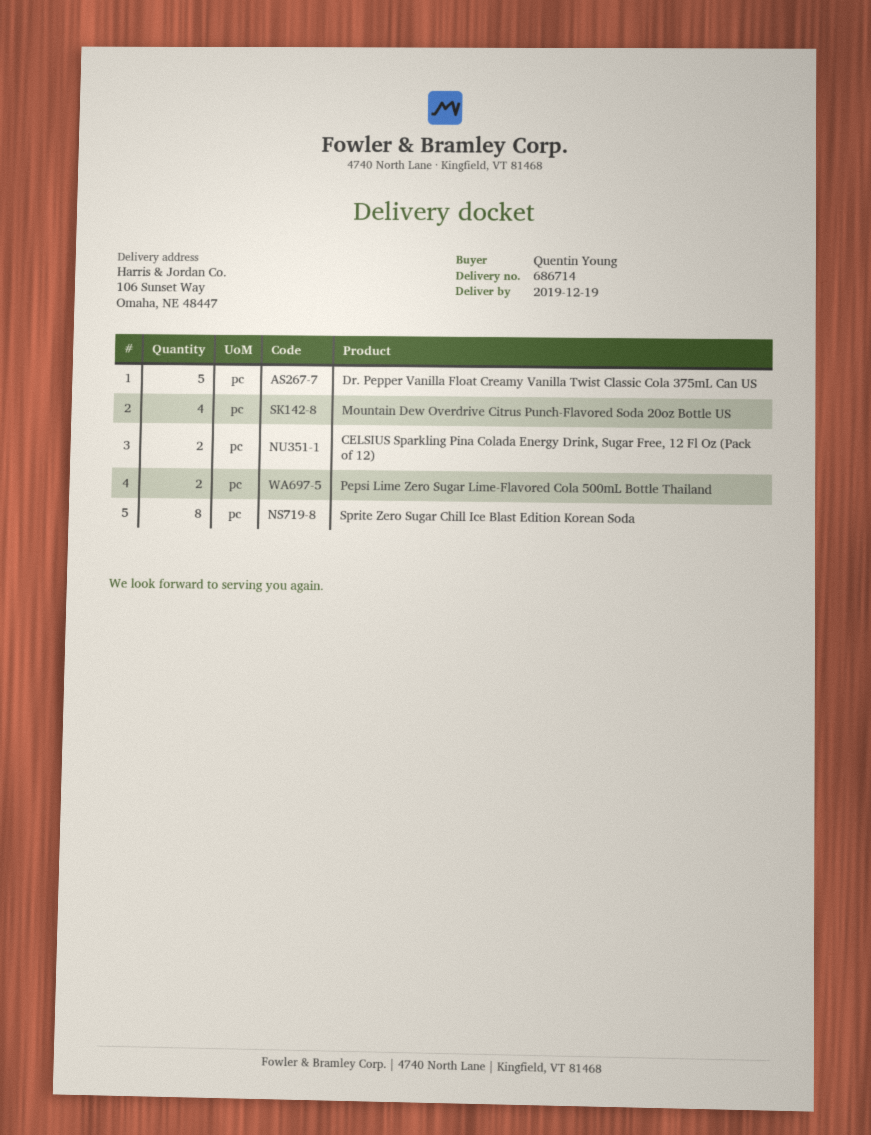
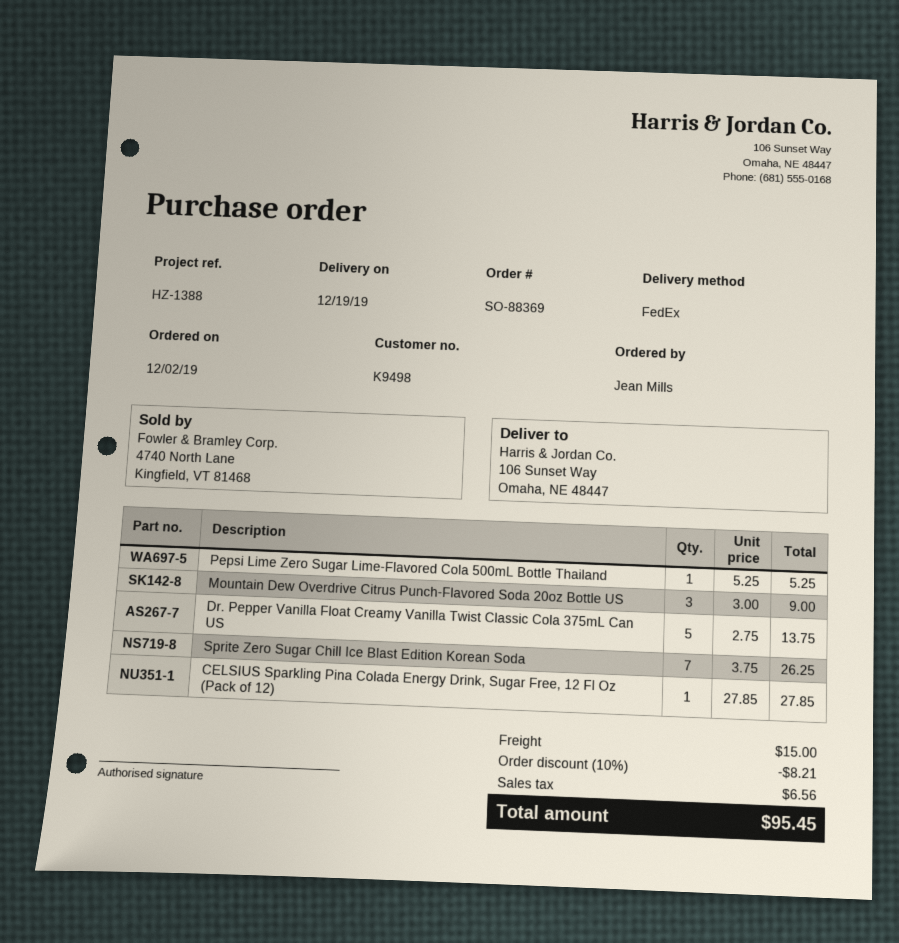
ordered by: Quentin Young -> Jean Mills
Mountain Dew Overdrive Citrus Punch-Flavored Soda 20oz Bottle US: 4 -> 3
CELSIUS Sparkling Pina Colada Energy Drink, Sugar Free, 12 Fl Oz (Pack of 12): 2 -> 1
Pepsi Lime Zero Sugar Lime-Flavored Cola 500mL Bottle Thailand: 2 -> 1
Sprite Zero Sugar Chill Ice Blast Edition Korean Soda: 8 -> 7

